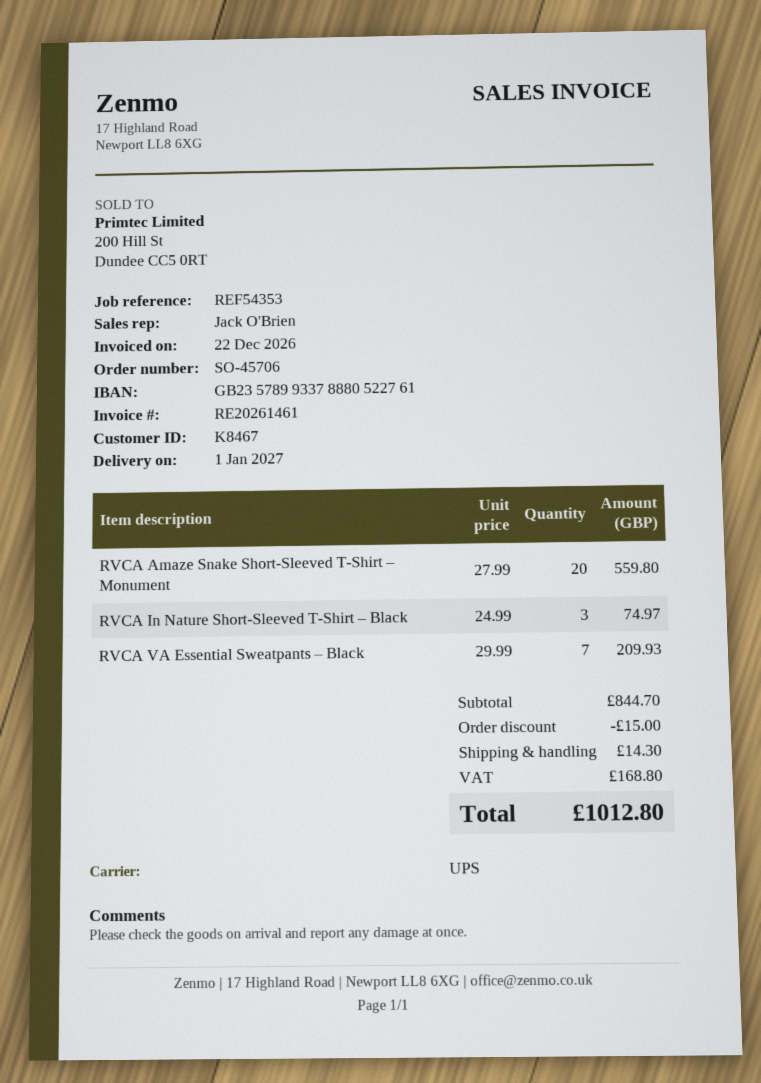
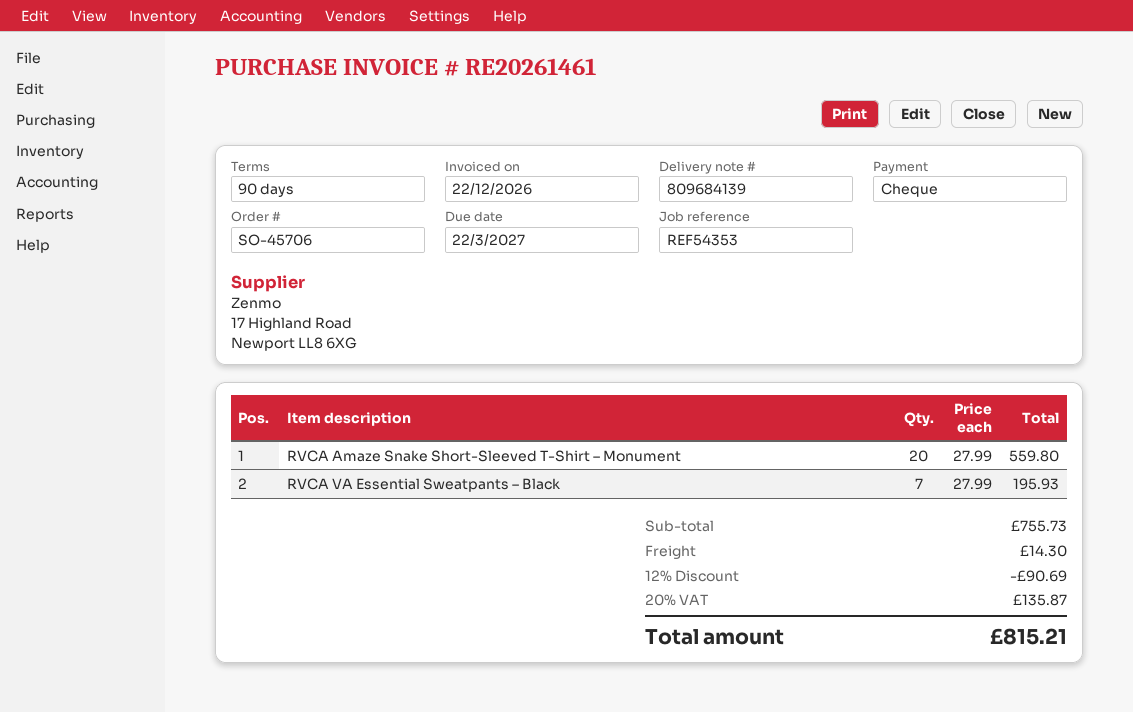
RVCA In Nature Short-Sleeved T-Shirt – Black: 3 x 24.99 = 74.97 -> none
RVCA VA Essential Sweatpants – Black: 7 x 29.99 = 209.93 -> 7 x 27.99 = 195.93
subtotal: 844.70 -> 755.73
discount: 15.00 -> 90.69
tax: 168.80 -> 135.87
total: 1012.80 -> 815.21

